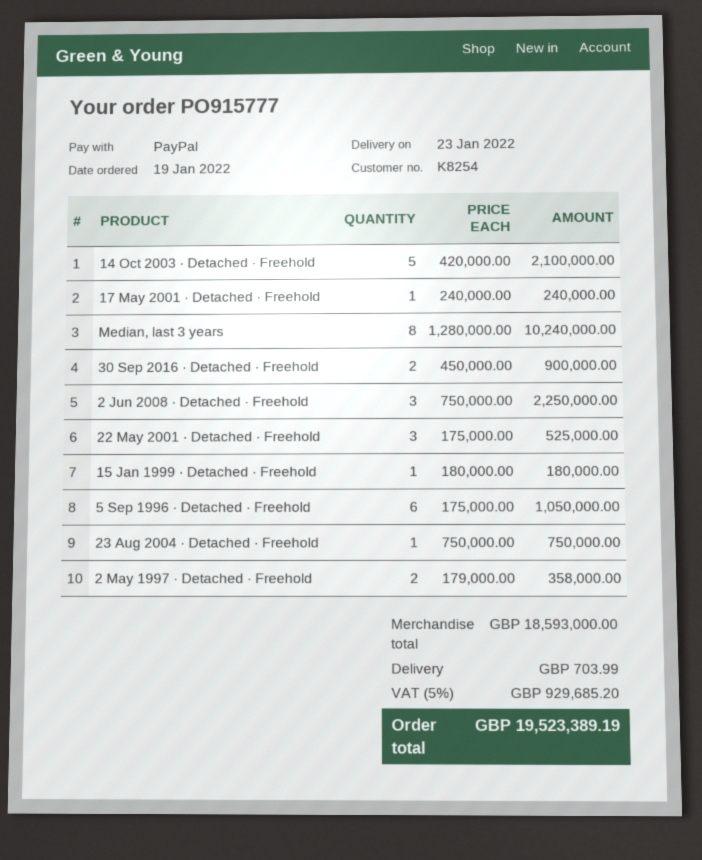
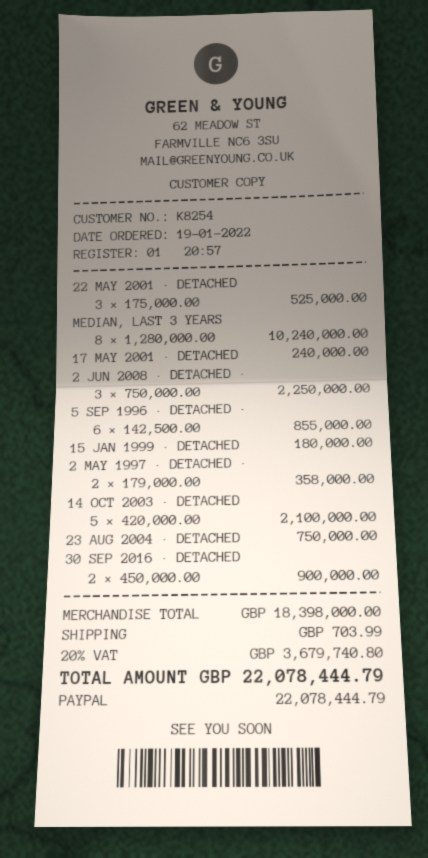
5 Sep 1996 · Detached · Freehold: 6 x 175000.00 = 1050000.00 -> 6 x 142500.00 = 855000.00
subtotal: 18593000.00 -> 18398000.00
tax: 5% = 929685.20 -> 20% = 3679740.80
total: 19523389.19 -> 22078444.79

